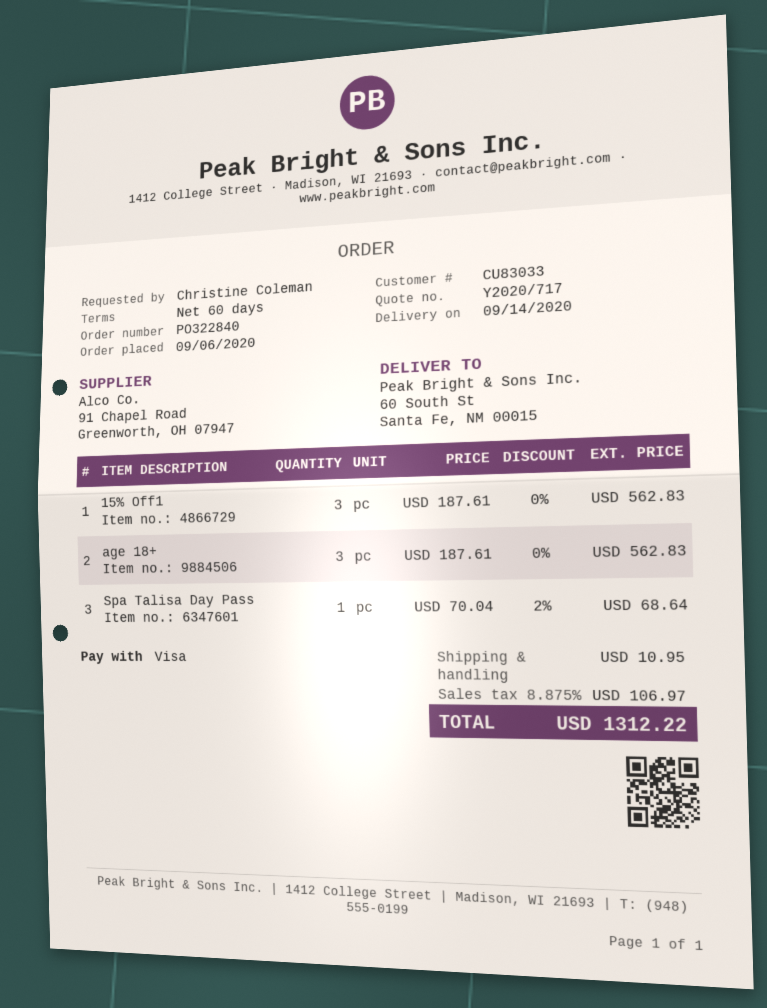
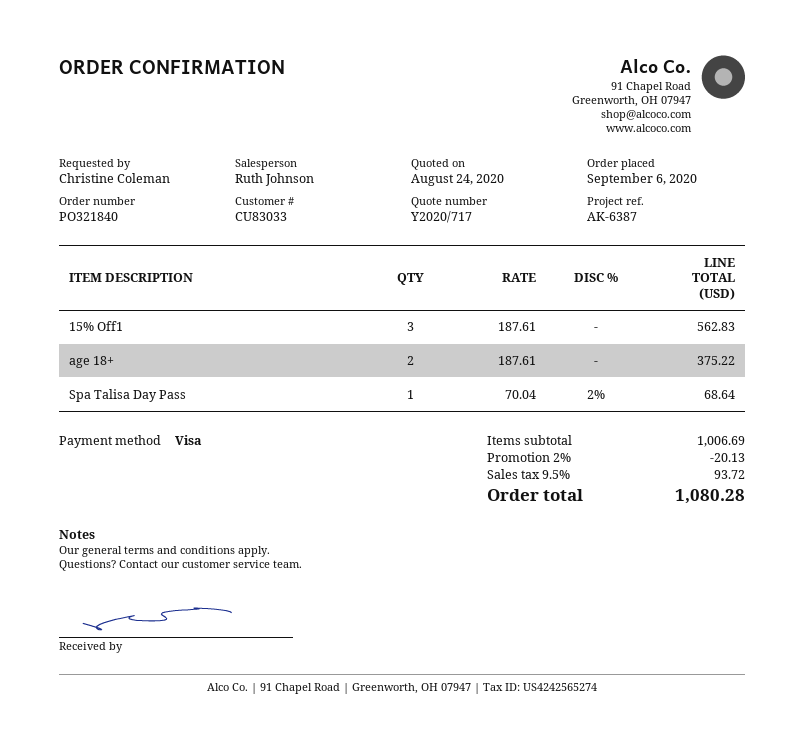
order number: PO322840 -> PO321840
age 18+: 3 x 187.61 = 562.83 -> 2 x 187.61 = 375.22
discount: none -> 2% = 20.13
shipping: 10.95 -> none
tax: 8.875% = 106.97 -> 9.5% = 93.72
total: 1312.22 -> 1080.28

